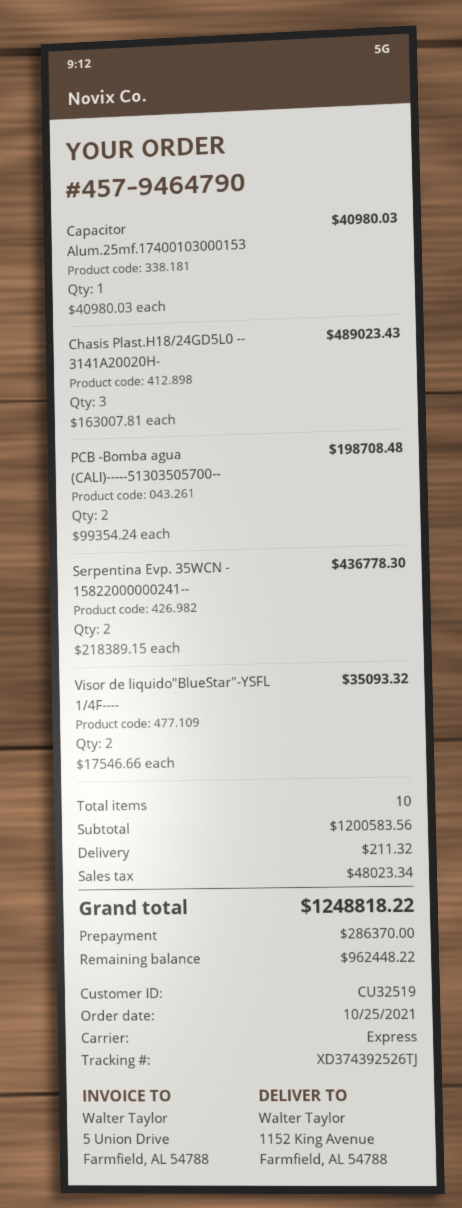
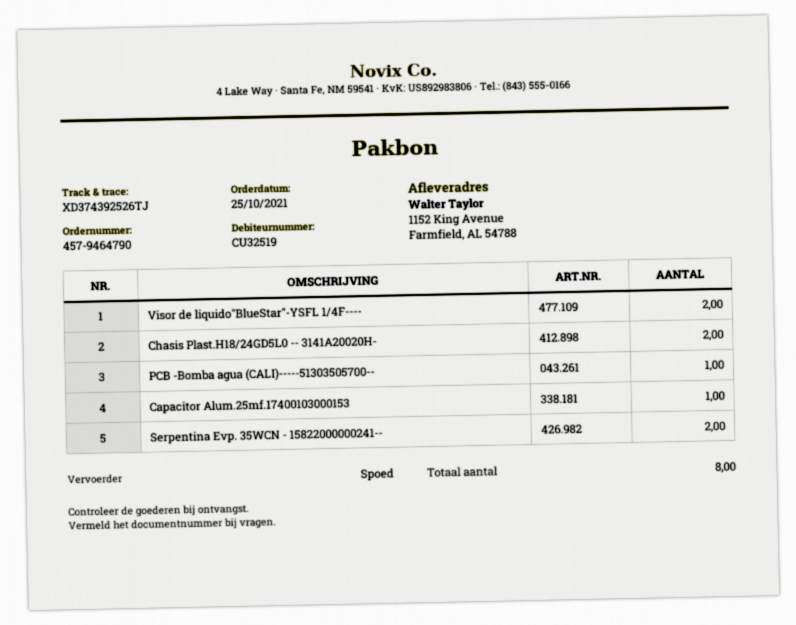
Chasis Plast.H18/24GD5L0 -- 3141A20020H-: 3 -> 2
PCB -Bomba agua (CALI)-----51303505700--: 2 -> 1
total quantity: 10 -> 8

